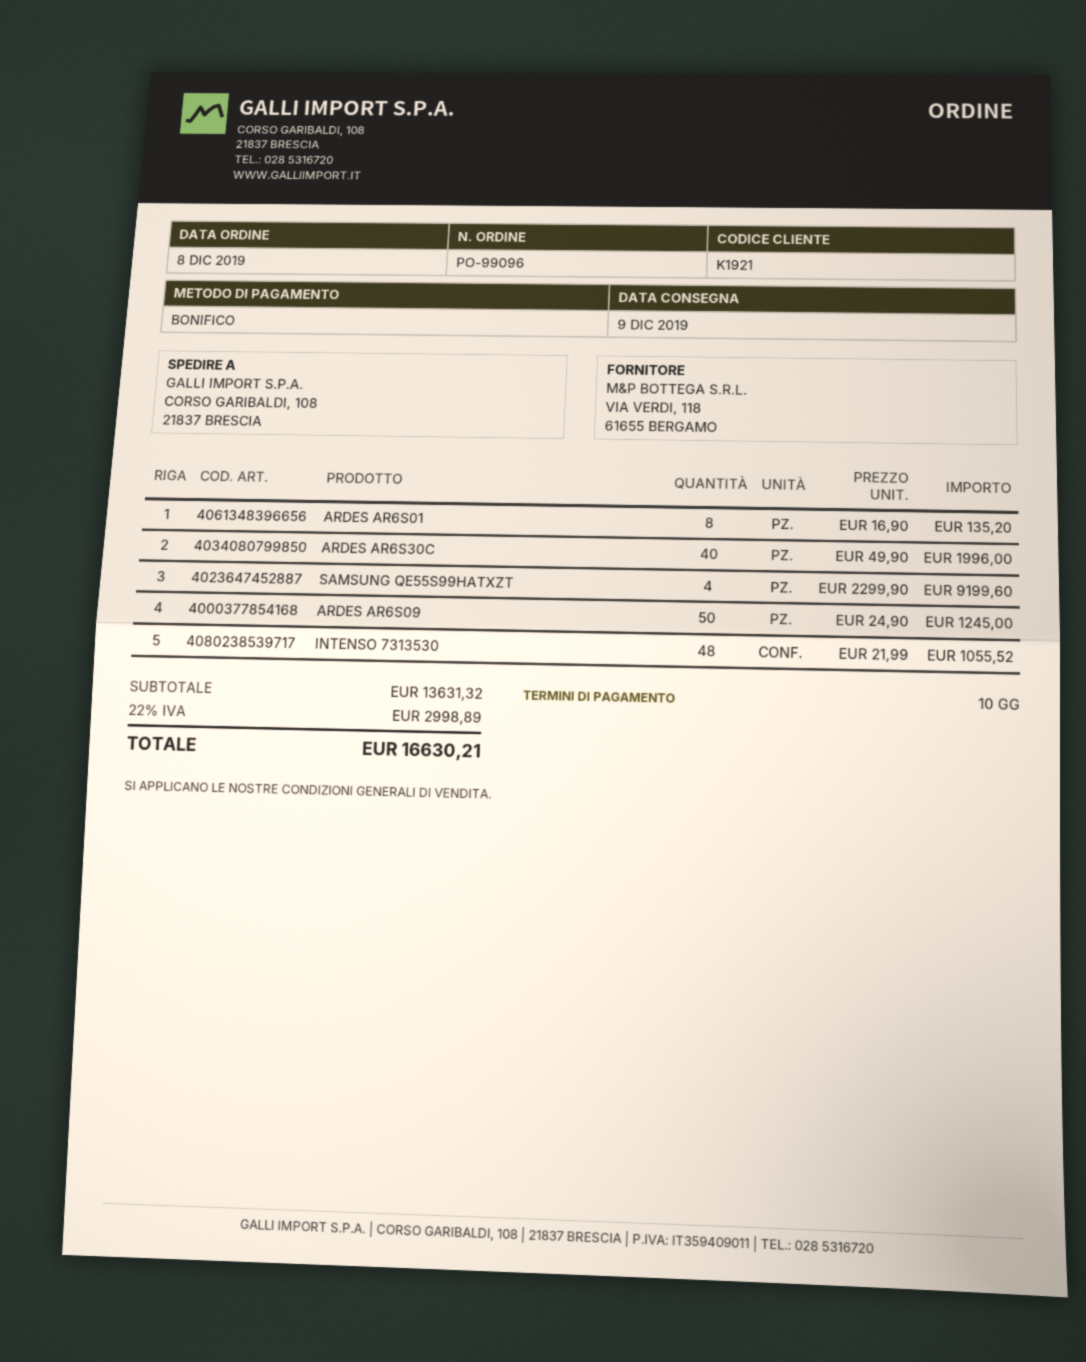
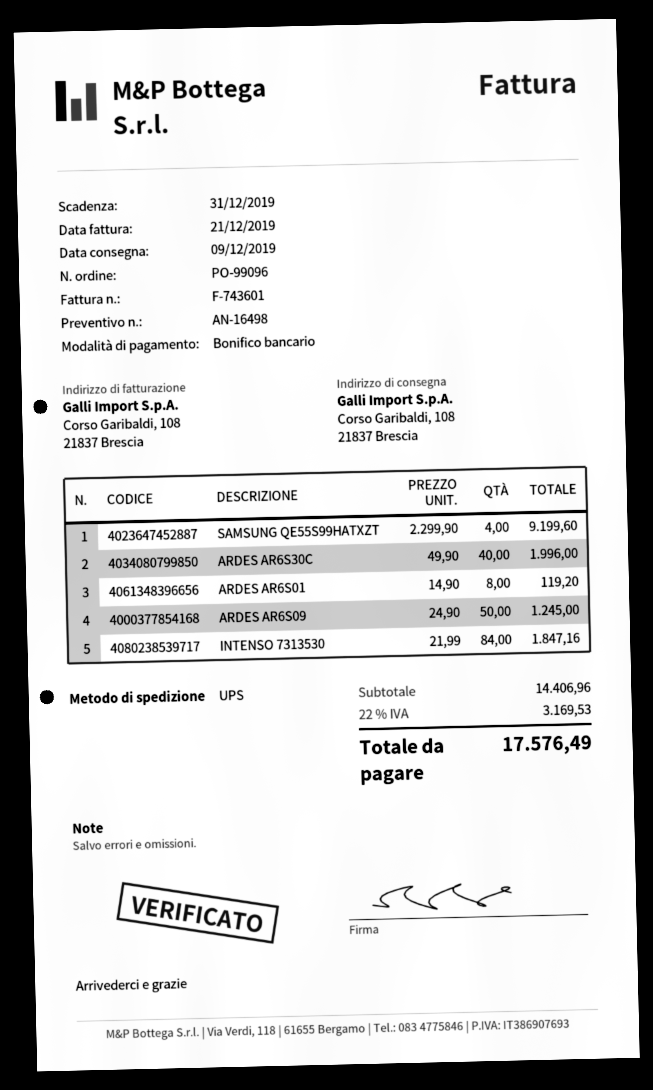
ARDES AR6S01: 8 x 16.90 = 135.20 -> 8 x 14.90 = 119.20
INTENSO 7313530: 48 x 21.99 = 1055.52 -> 84 x 21.99 = 1847.16
subtotal: 13631.32 -> 14406.96
tax: 22% = 2998.89 -> 22% = 3169.53
total: 16630.21 -> 17576.49

